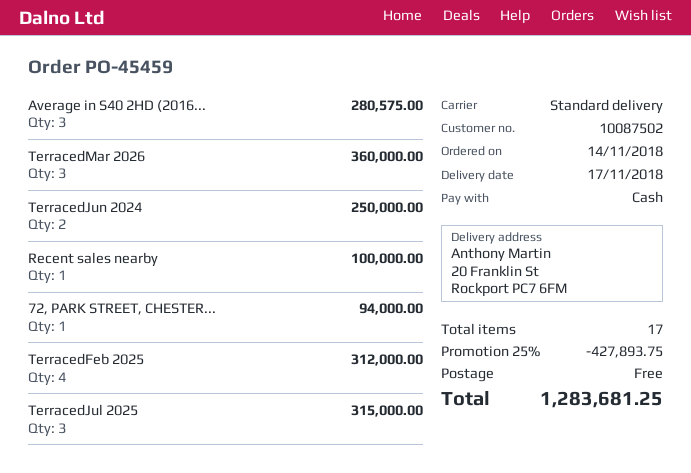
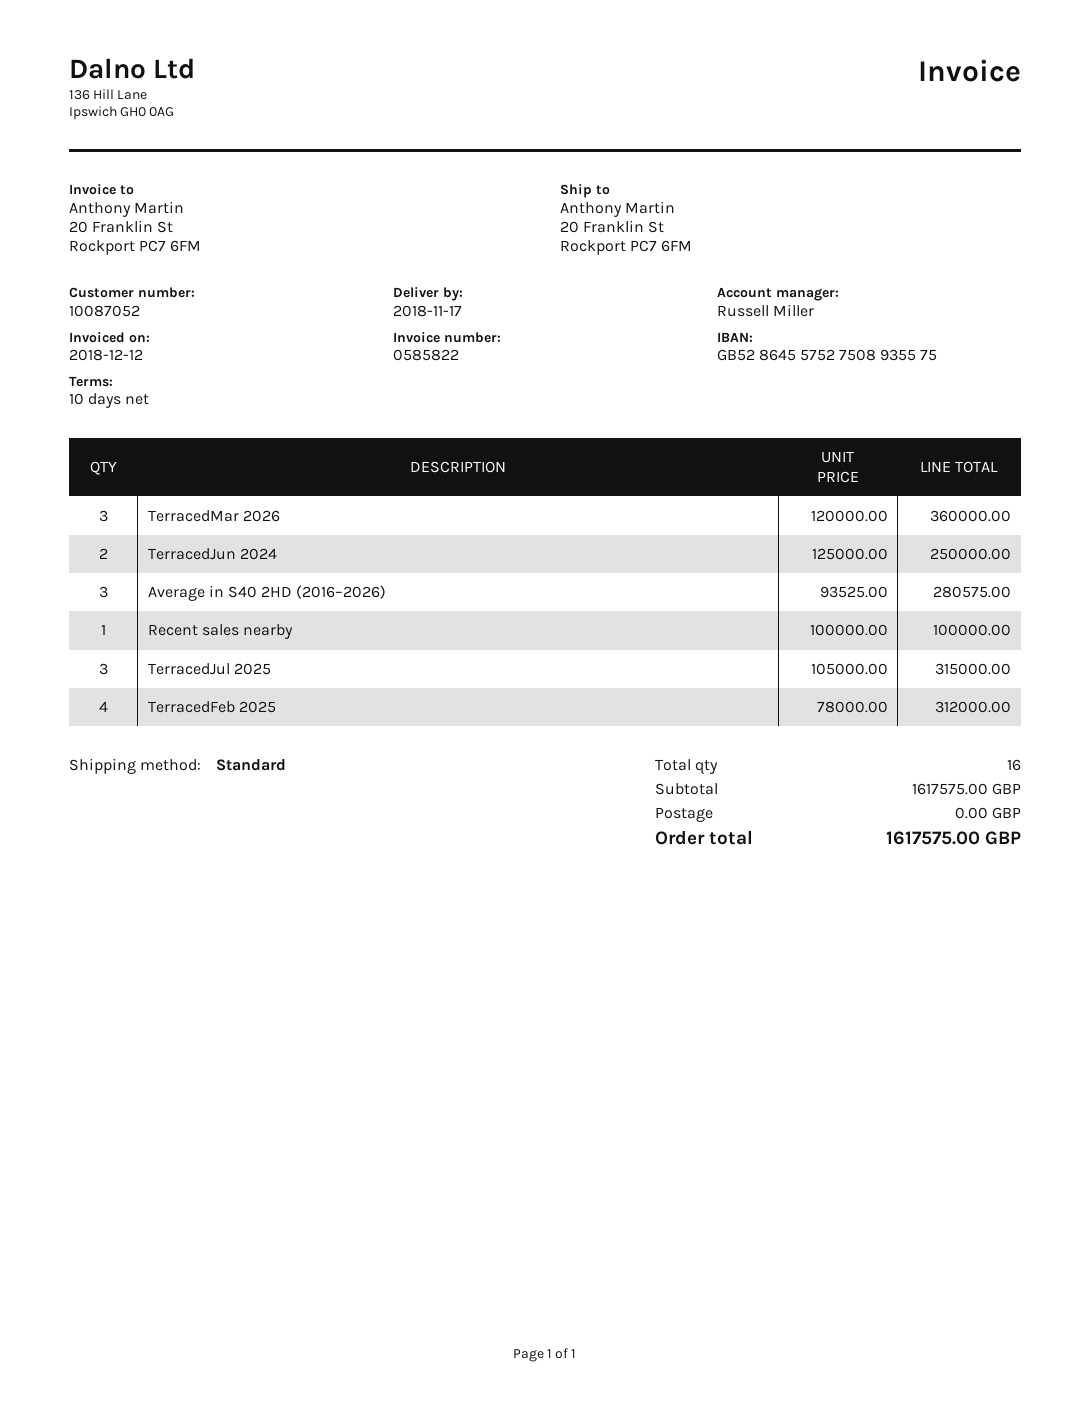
customer number: 10087502 -> 10087052
72, PARK STREET, CHESTER...: 1 for 94000.00 -> none
total quantity: 17 -> 16
discount: 25% = 427893.75 -> none
total: 1283681.25 -> 1617575.00

